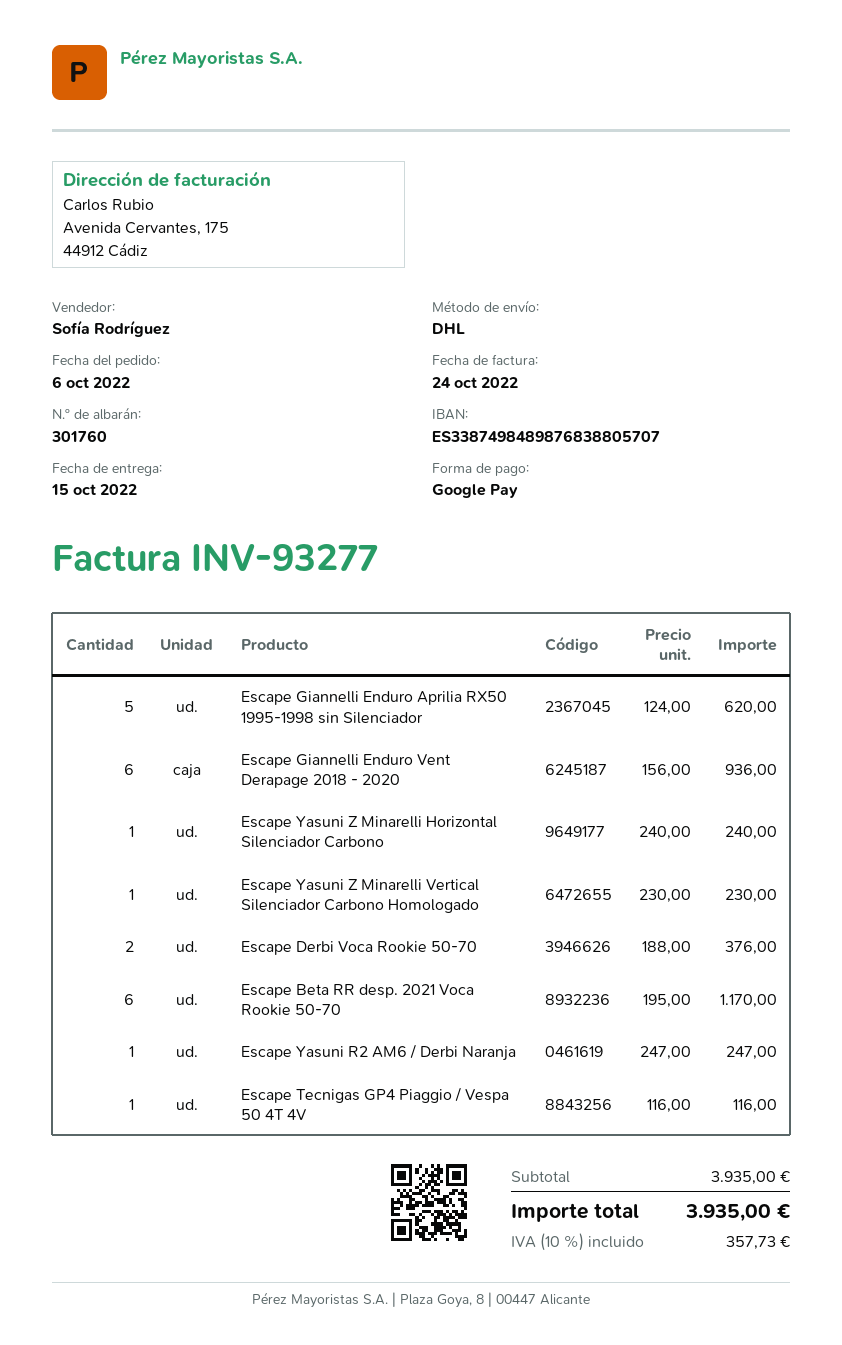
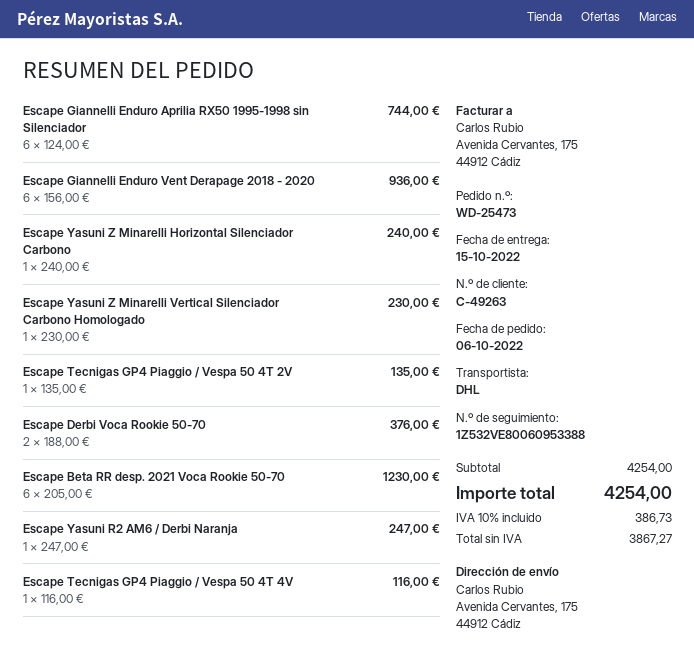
Escape Giannelli Enduro Aprilia RX50 1995-1998 sin Silenciador: 5 x 124.00 = 620.00 -> 6 x 124.00 = 744.00
Escape Beta RR desp. 2021 Voca Rookie 50-70: 6 x 195.00 = 1170.00 -> 6 x 205.00 = 1230.00
Escape Tecnigas GP4 Piaggio / Vespa 50 4T 2V: none -> 1 x 135.00 = 135.00
subtotal: 3935.00 -> 4254.00
tax: 10% = 357.73 -> 10% = 386.73
total: 3935.00 -> 4254.00

